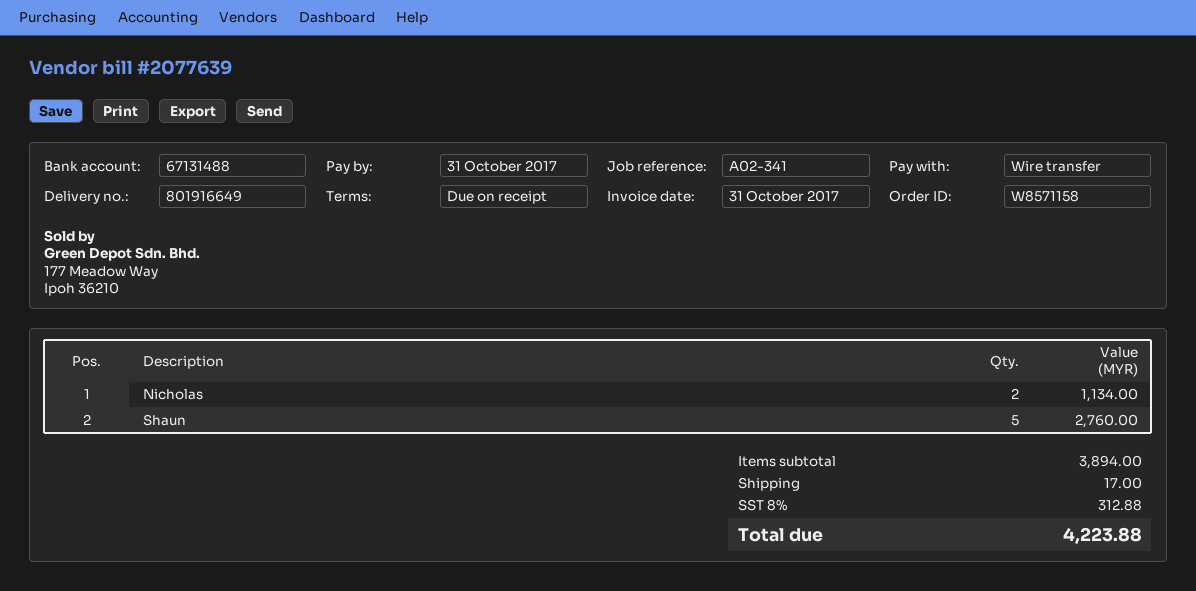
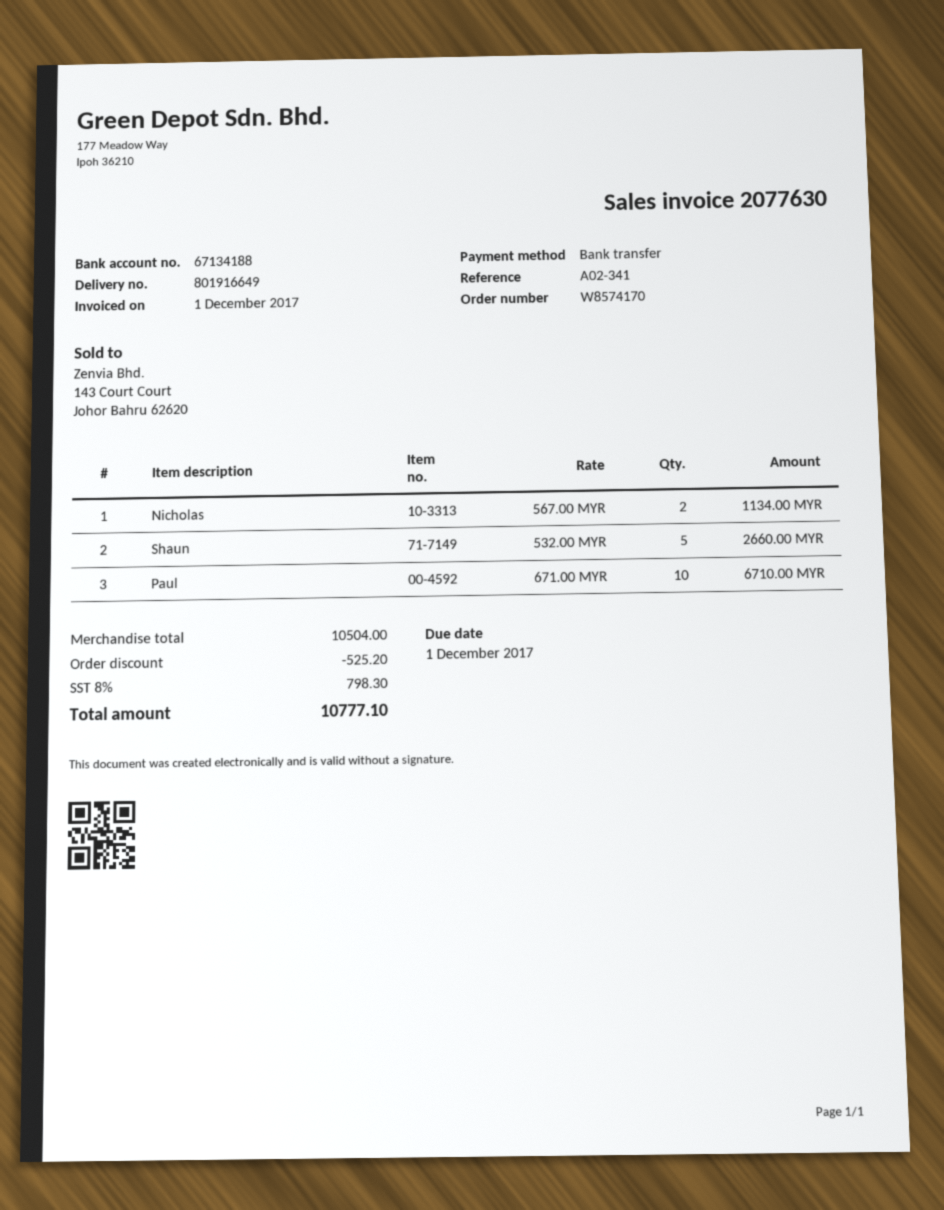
order number: W8571158 -> W8574170
invoice number: 2077639 -> 2077630
invoice date: 2017-10-31 -> 2017-12-01
due date: 2017-10-31 -> 2017-12-01
bank account: 67131488 -> 67134188
Shaun: 5 for 2760.00 -> 5 for 2660.00
Paul: none -> 10 for 6710.00
subtotal: 3894.00 -> 10504.00
discount: none -> 525.20
shipping: 17.00 -> none
tax: 8% = 312.88 -> 8% = 798.30
total: 4223.88 -> 10777.10

